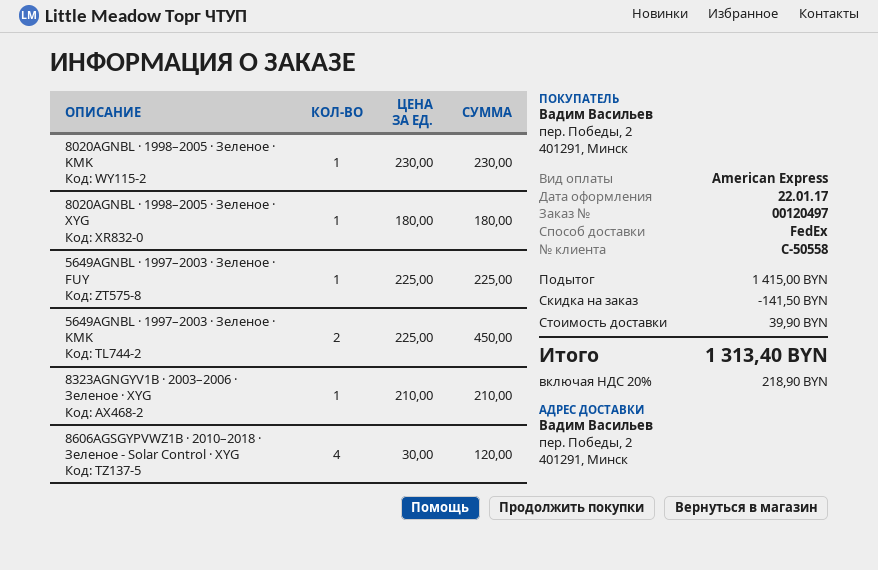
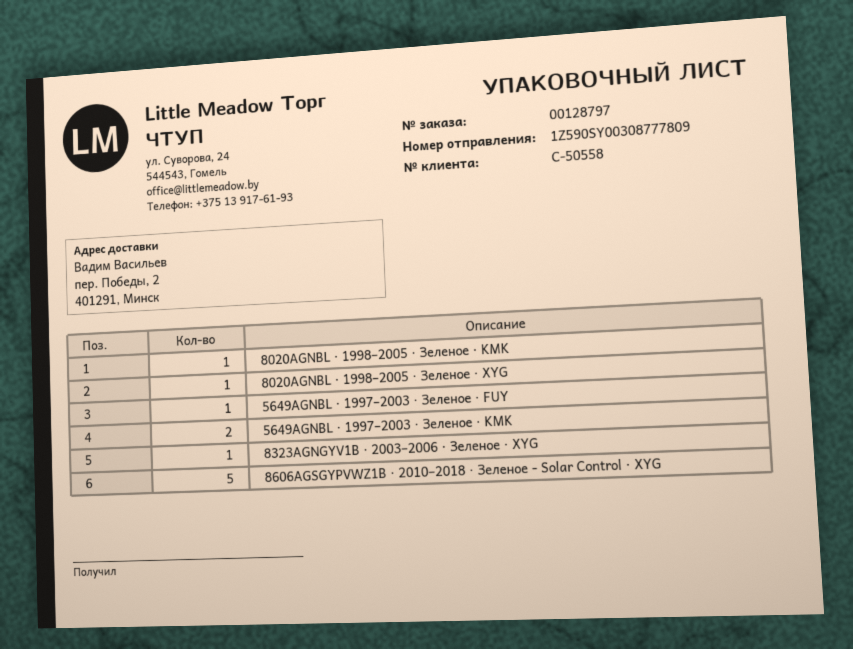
order number: 00120497 -> 00128797
8606AGSGYPVWZ1B · 2010–2018 · Зеленое - Solar Control · XYG: 4 -> 5

